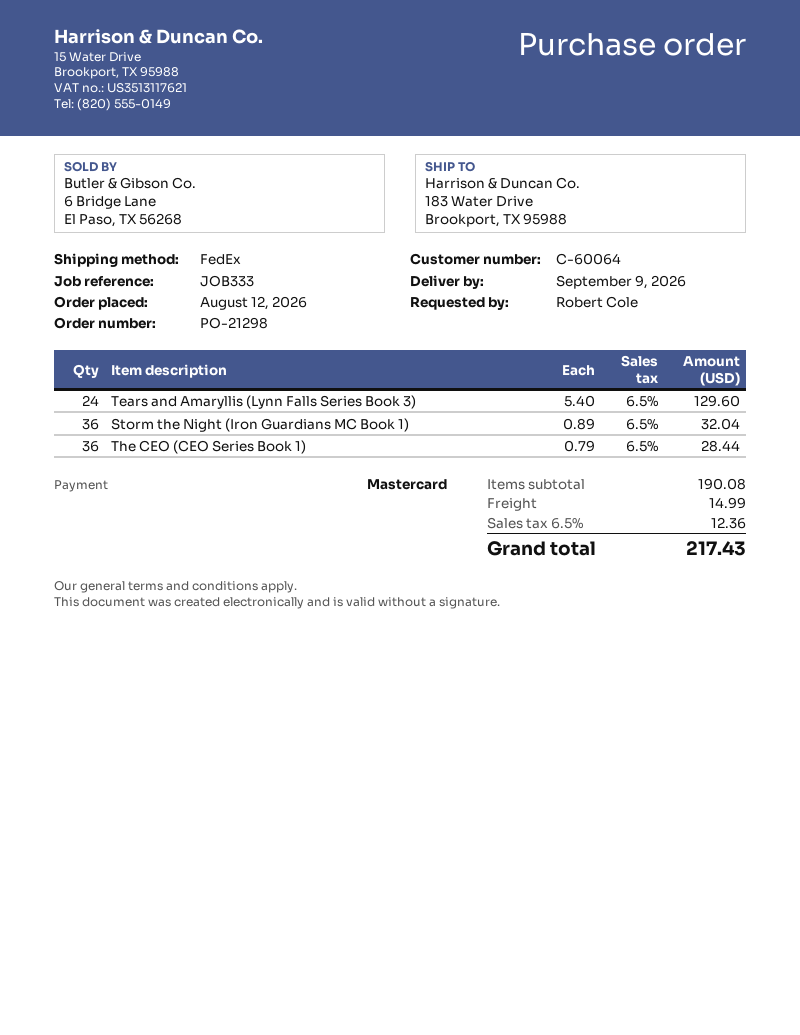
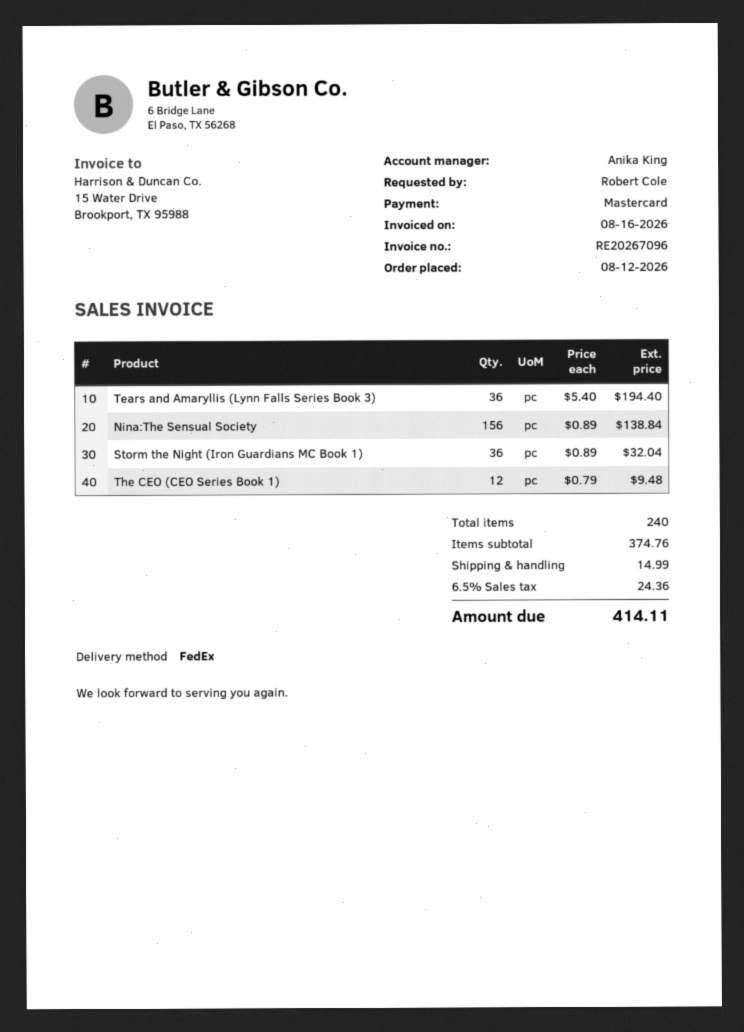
Tears and Amaryllis (Lynn Falls Series Book 3): 24 x 5.40 = 129.60 -> 36 x 5.40 = 194.40
The CEO (CEO Series Book 1): 36 x 0.79 = 28.44 -> 12 x 0.79 = 9.48
Nina:The Sensual Society: none -> 156 x 0.89 = 138.84
subtotal: 190.08 -> 374.76
tax: 6.5% = 12.36 -> 6.5% = 24.36
total: 217.43 -> 414.11

